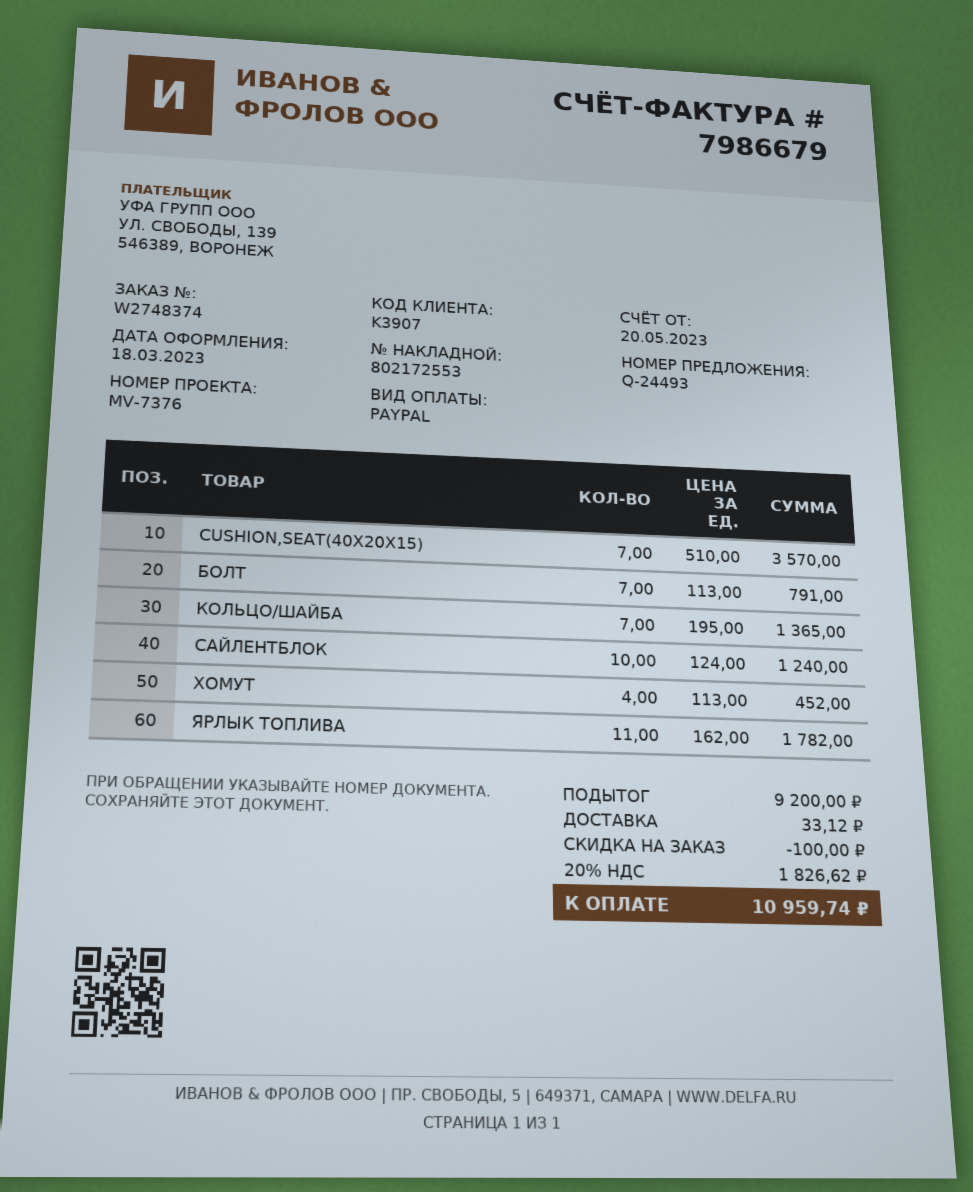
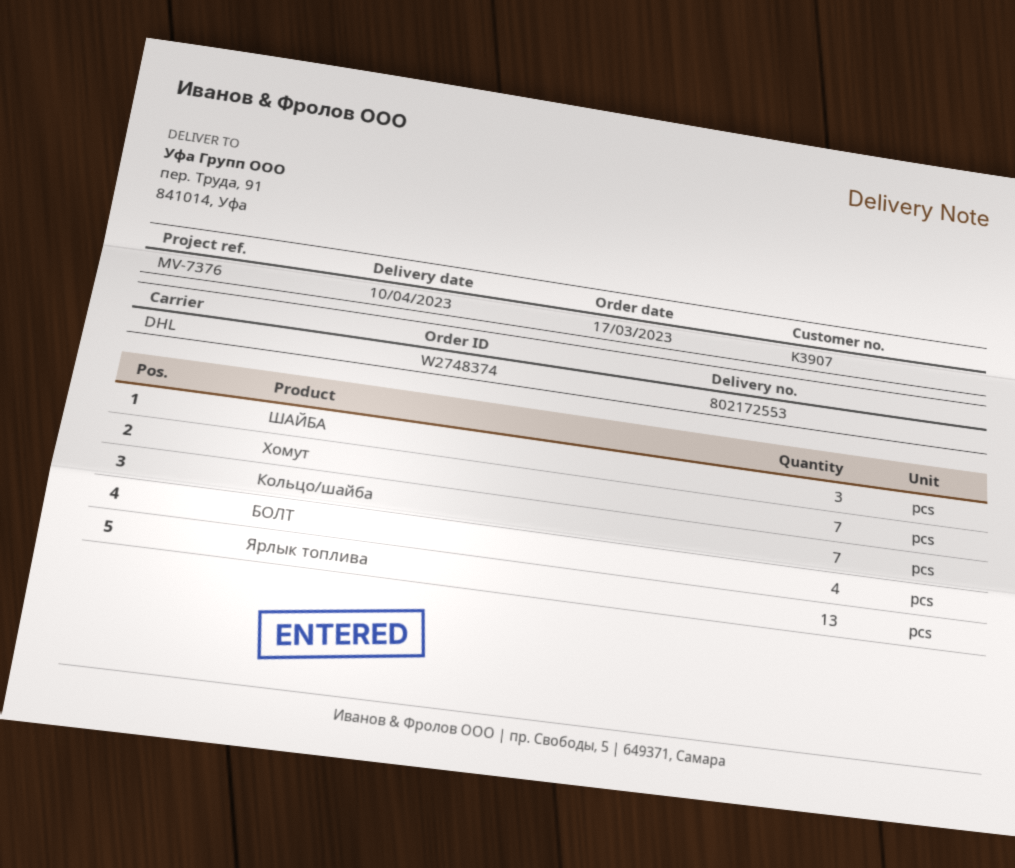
order date: 2023-03-18 -> 2023-03-17
CUSHION,SEAT(40X20X15): 7 -> none
БОЛТ: 7 -> 4
САЙЛЕНТБЛОК: 10 -> none
ХОМУТ: 4 -> 7
ЯРЛЫК ТОПЛИВА: 11 -> 13
ШАЙБА: none -> 3

